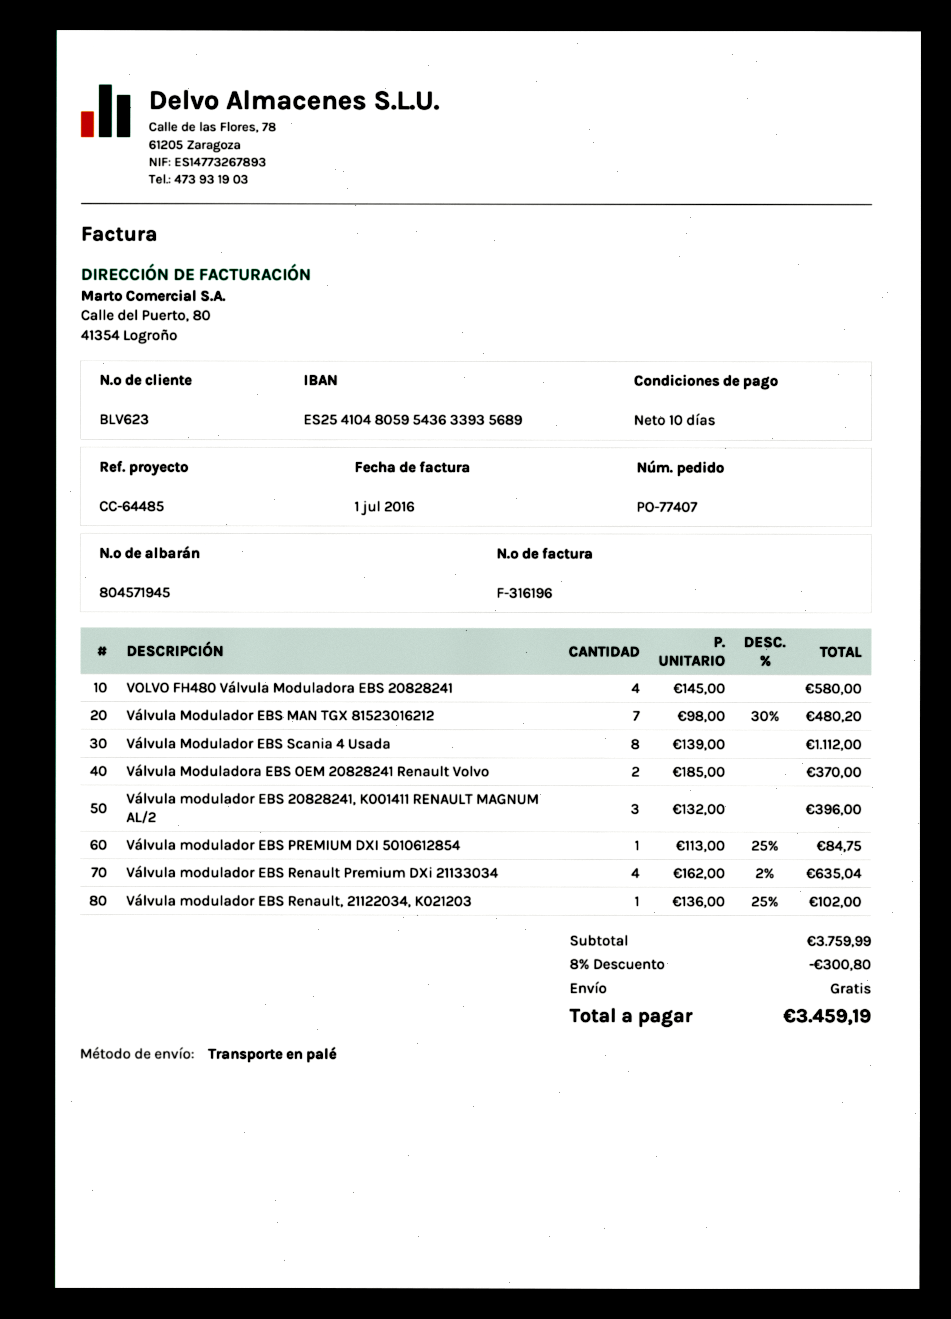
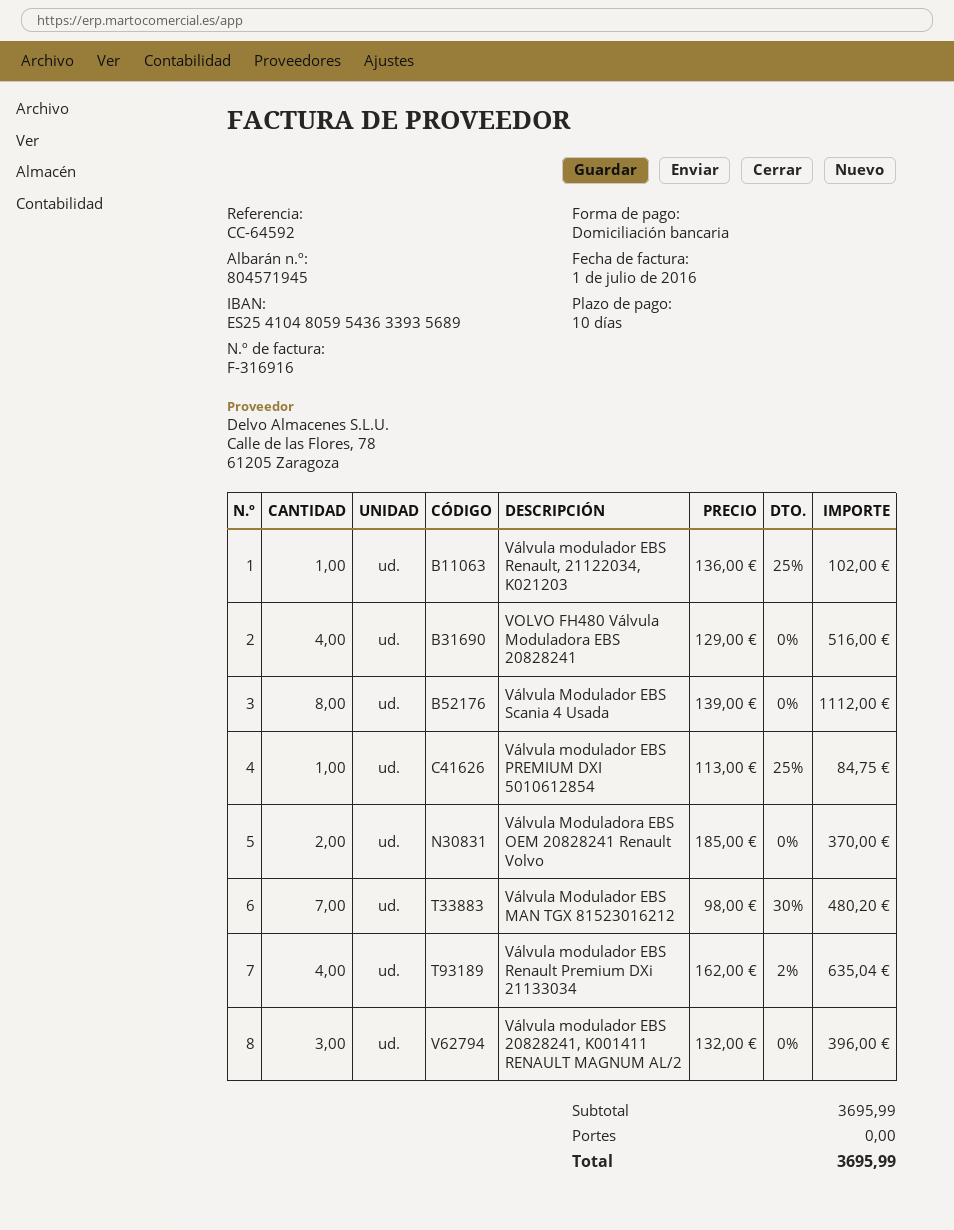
invoice number: F-316196 -> F-316916
reference: CC-64485 -> CC-64592
VOLVO FH480 Válvula Moduladora EBS 20828241: 4 x 145.00 = 580.00 -> 4 x 129.00 = 516.00
subtotal: 3759.99 -> 3695.99
discount: 8% = 300.80 -> none
total: 3459.19 -> 3695.99

